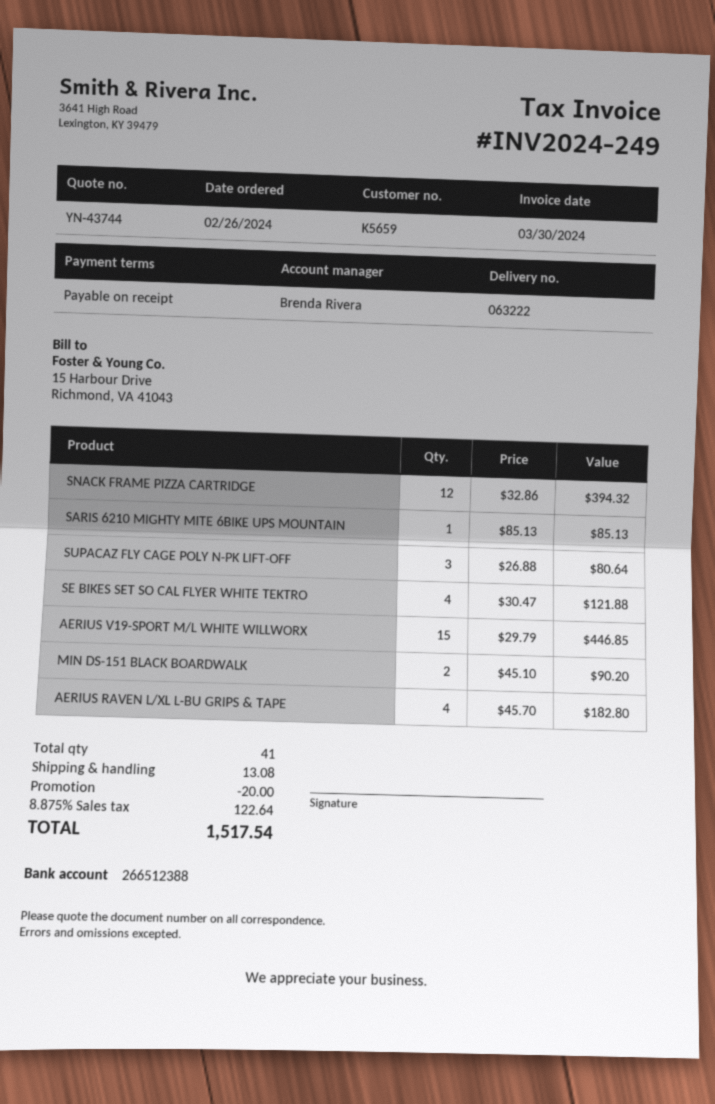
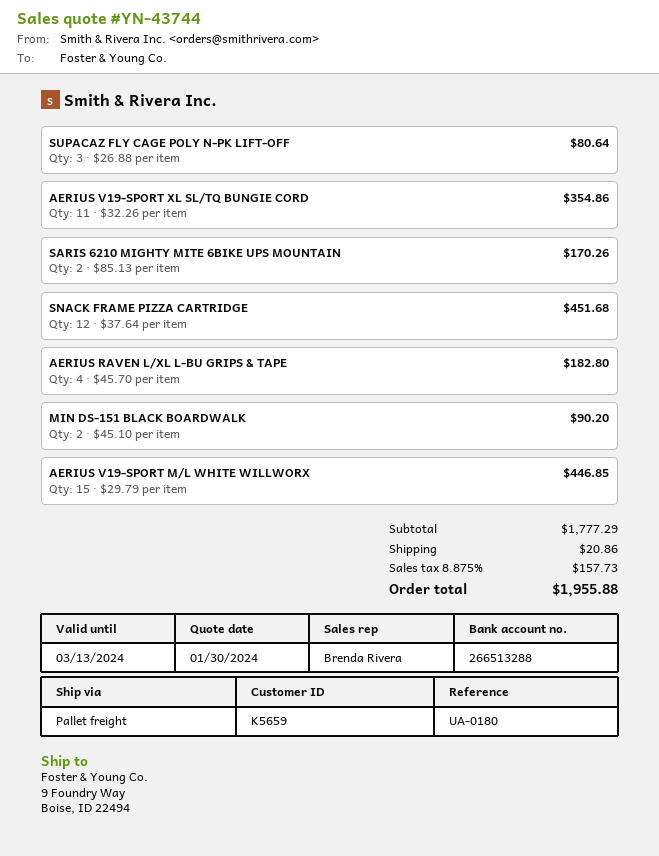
bank account: 266512388 -> 266513288
SNACK FRAME PIZZA CARTRIDGE: 12 x 32.86 = 394.32 -> 12 x 37.64 = 451.68
SARIS 6210 MIGHTY MITE 6BIKE UPS MOUNTAIN: 1 x 85.13 = 85.13 -> 2 x 85.13 = 170.26
SE BIKES SET SO CAL FLYER WHITE TEKTRO: 4 x 30.47 = 121.88 -> none
AERIUS V19-SPORT XL SL/TQ BUNGIE CORD: none -> 11 x 32.26 = 354.86
discount: 20.00 -> none
shipping: 13.08 -> 20.86
tax: 8.875% = 122.64 -> 8.875% = 157.73
total: 1517.54 -> 1955.88

